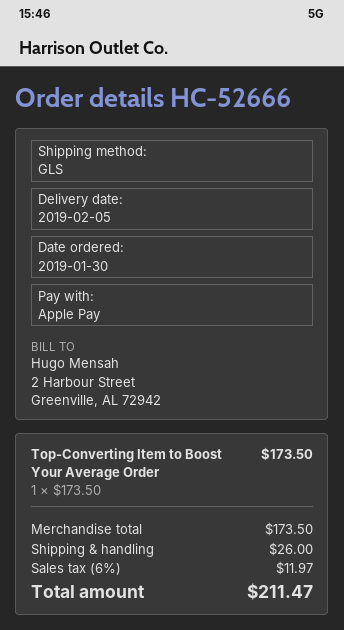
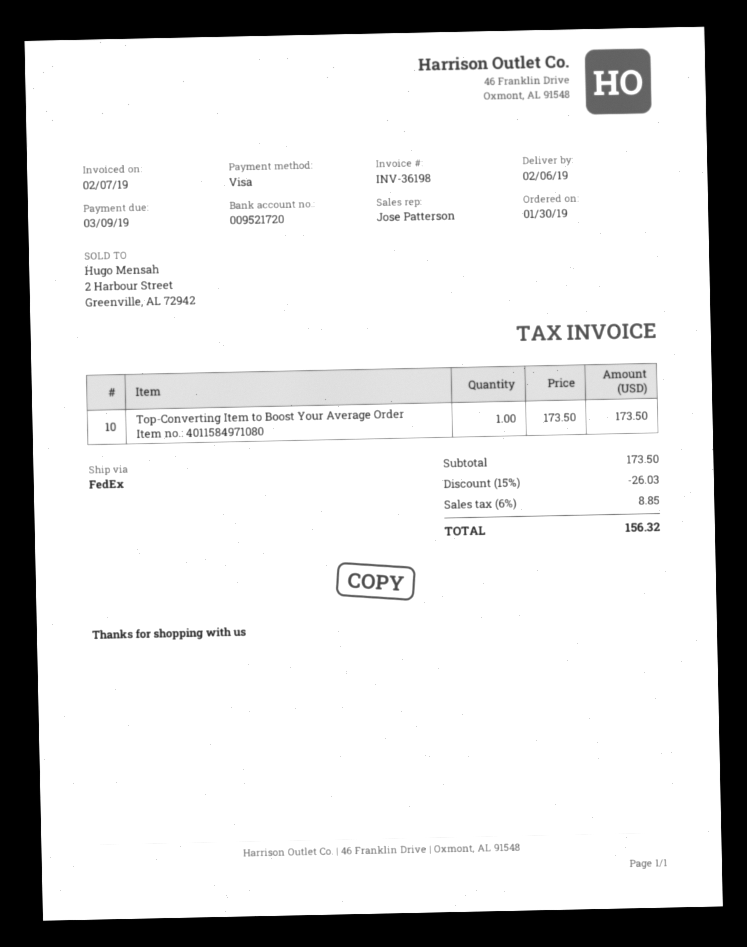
delivery date: 2019-02-05 -> 2019-02-06
payment method: Apple Pay -> Visa
shipping method: GLS -> FedEx
discount: none -> 15% = 26.03
shipping: 26.00 -> none
tax: 6% = 11.97 -> 6% = 8.85
total: 211.47 -> 156.32

